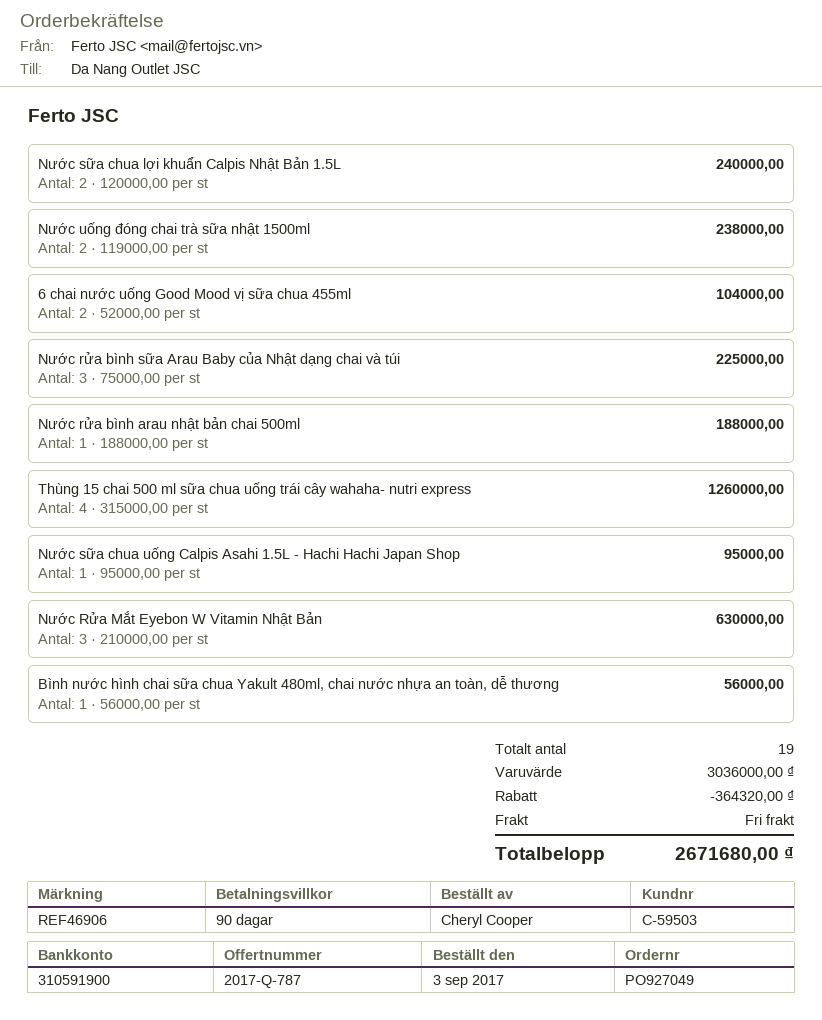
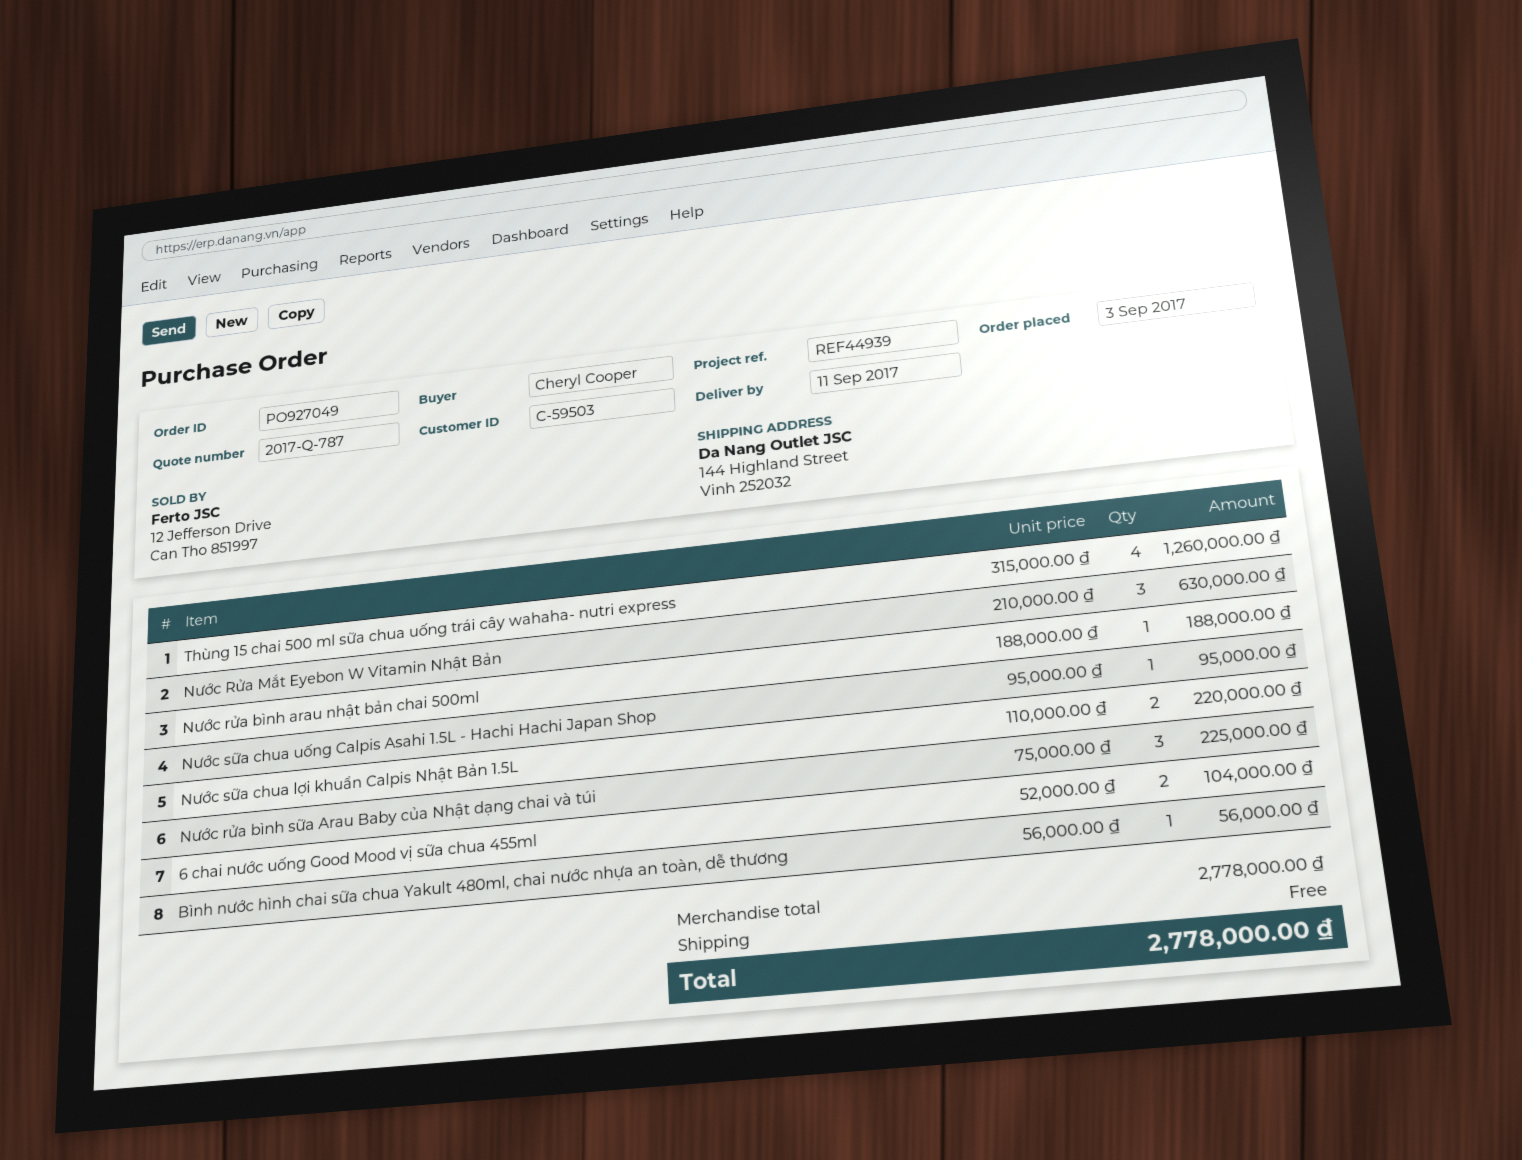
reference: REF46906 -> REF44939
Nước sữa chua lợi khuẩn Calpis Nhật Bản 1.5L: 2 x 120000.00 = 240000.00 -> 2 x 110000.00 = 220000.00
Nước uống đóng chai trà sữa nhật 1500ml: 2 x 119000.00 = 238000.00 -> none
subtotal: 3036000.00 -> 2778000.00
discount: 364320.00 -> none
total: 2671680.00 -> 2778000.00

